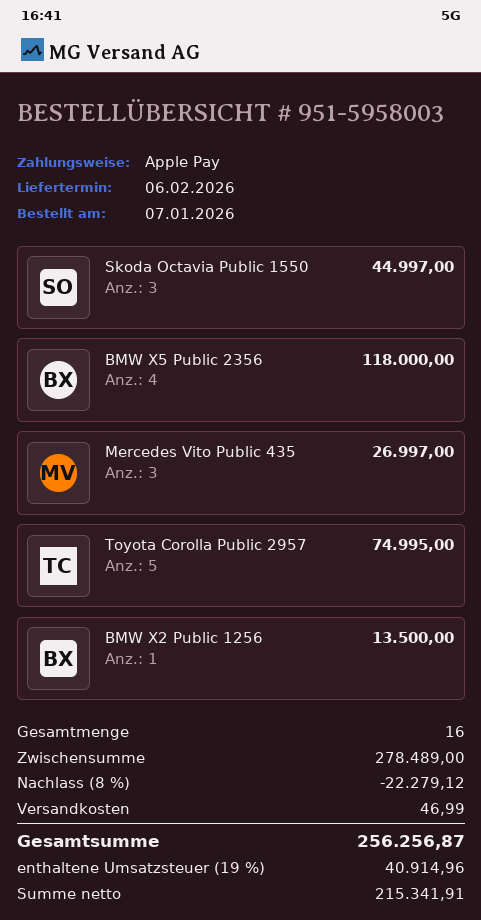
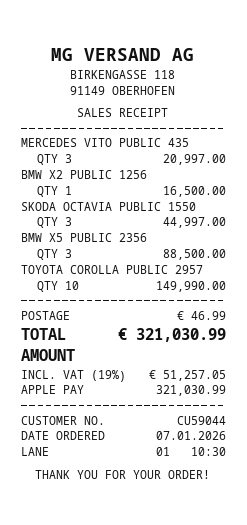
BMW X5 Public 2356: 4 for 118000.00 -> 3 for 88500.00
Mercedes Vito Public 435: 3 for 26997.00 -> 3 for 20997.00
Toyota Corolla Public 2957: 5 for 74995.00 -> 10 for 149990.00
BMW X2 Public 1256: 1 for 13500.00 -> 1 for 16500.00
discount: 8% = 22279.12 -> none
tax: 19% = 40914.96 -> 19% = 51257.05
total: 256256.87 -> 321030.99

